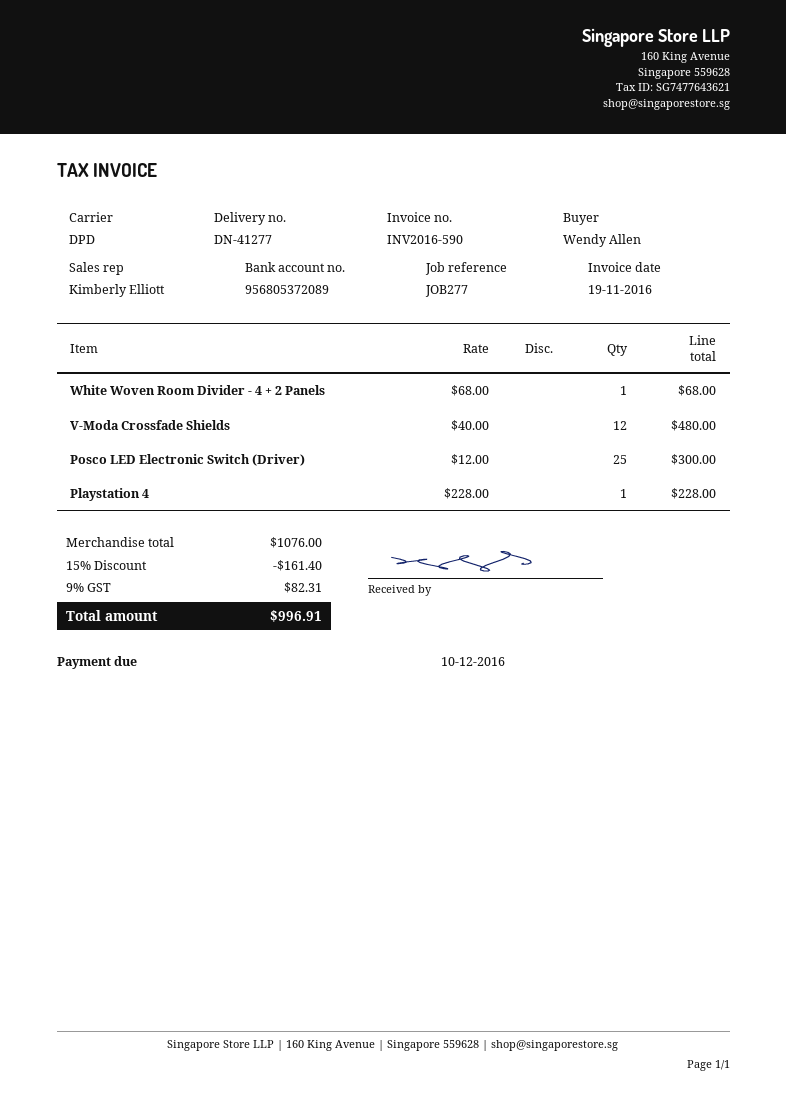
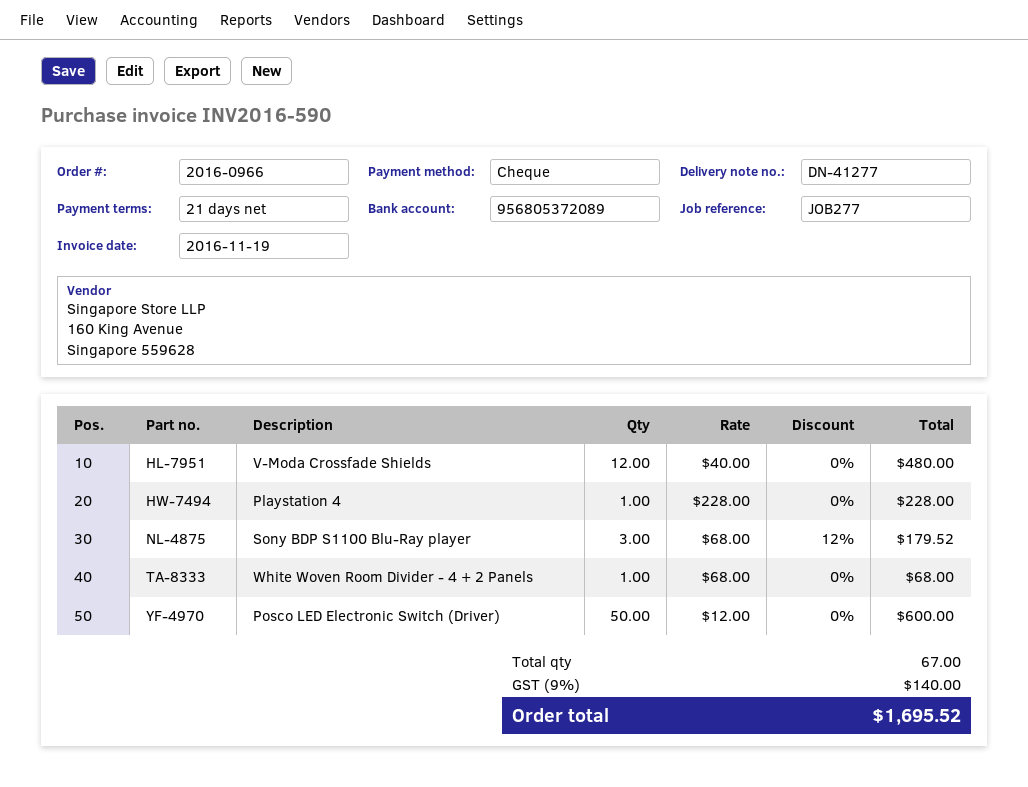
Posco LED Electronic Switch (Driver): 25 x 12.00 = 300.00 -> 50 x 12.00 = 600.00
Sony BDP S1100 Blu-Ray player: none -> 3 x 68.00 - 12% = 179.52
discount: 15% = 161.40 -> none
tax: 9% = 82.31 -> 9% = 140.00
total: 996.91 -> 1695.52

